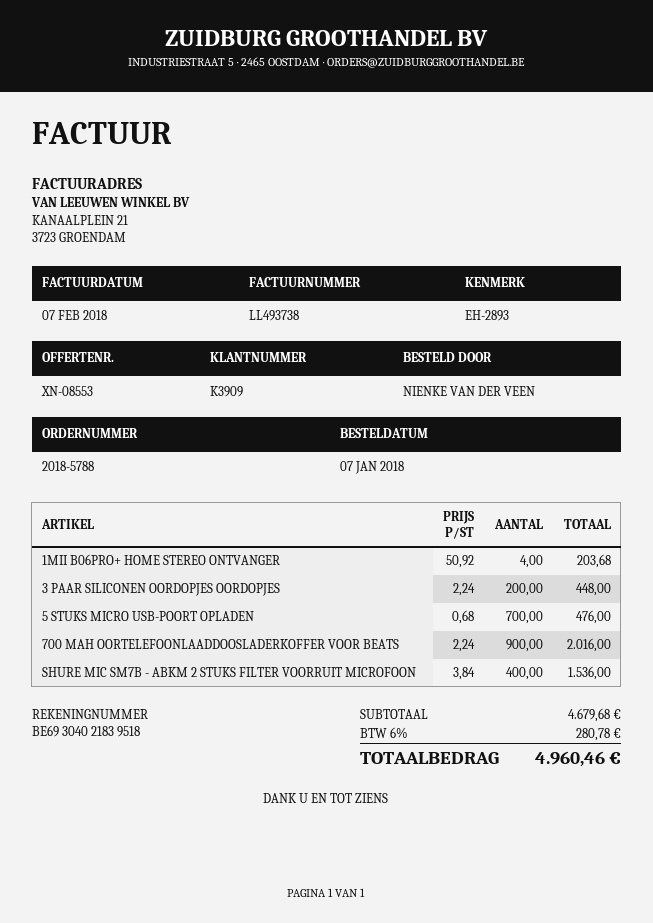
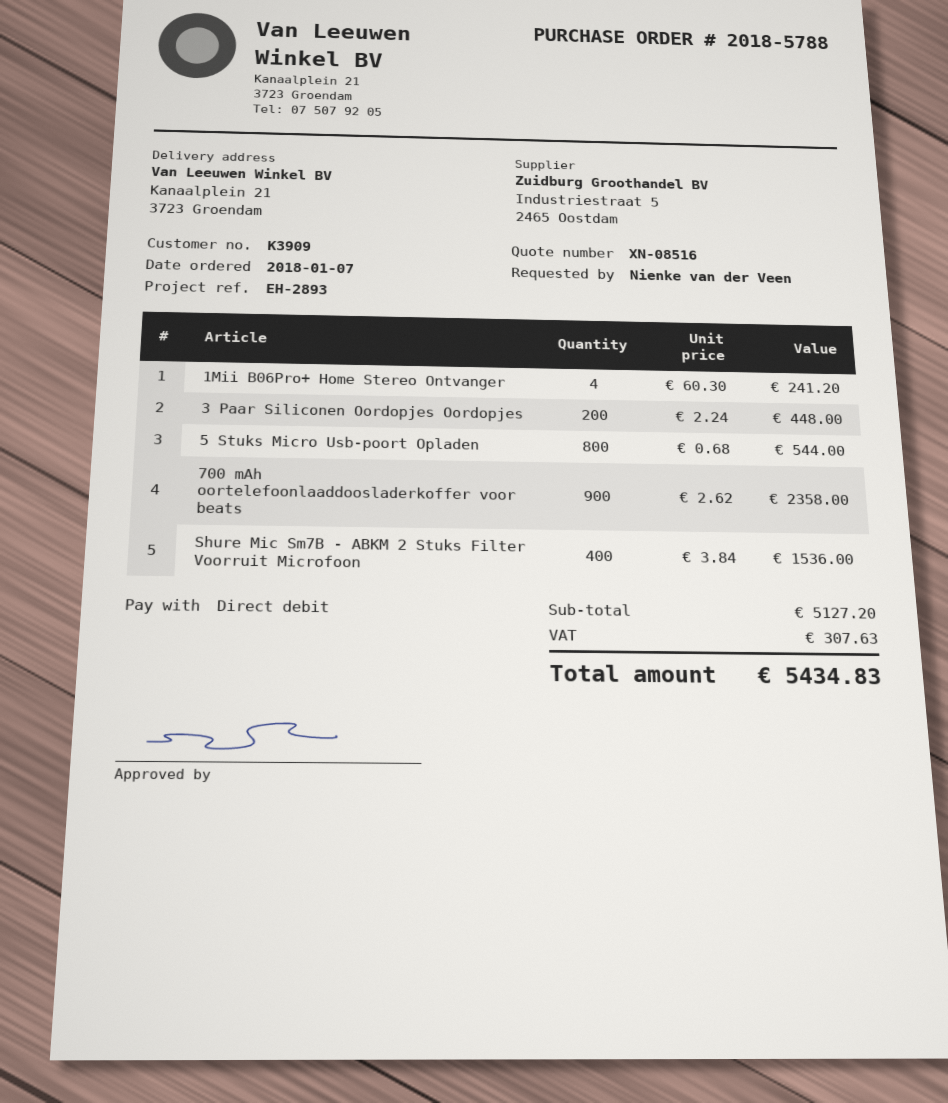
quote number: XN-08553 -> XN-08516
1MII B06PRO+ HOME STEREO ONTVANGER: 4 x 50.92 = 203.68 -> 4 x 60.30 = 241.20
5 STUKS MICRO USB-POORT OPLADEN: 700 x 0.68 = 476.00 -> 800 x 0.68 = 544.00
700 MAH OORTELEFOONLAADDOOSLADERKOFFER VOOR BEATS: 900 x 2.24 = 2016.00 -> 900 x 2.62 = 2358.00
subtotal: 4679.68 -> 5127.20
tax: 280.78 -> 307.63
total: 4960.46 -> 5434.83

